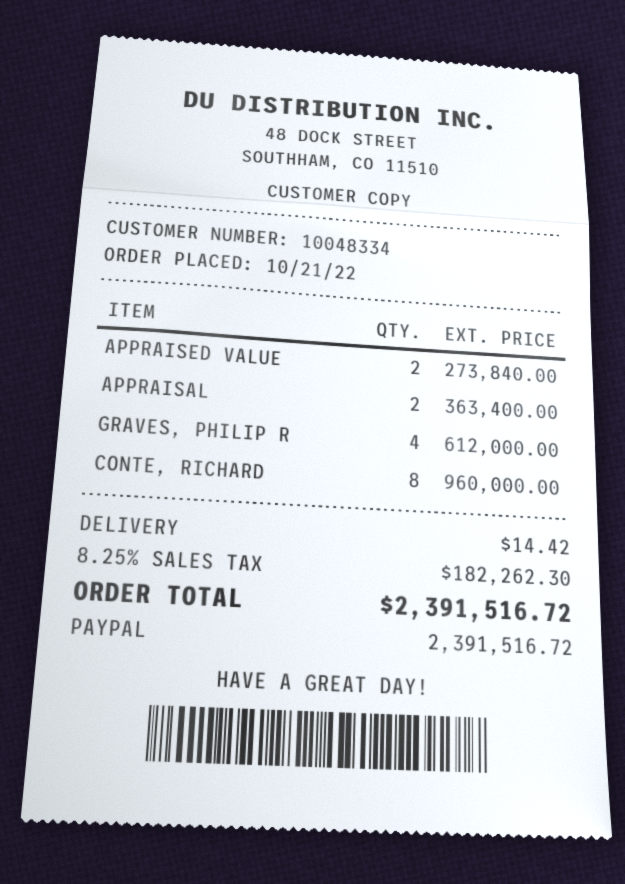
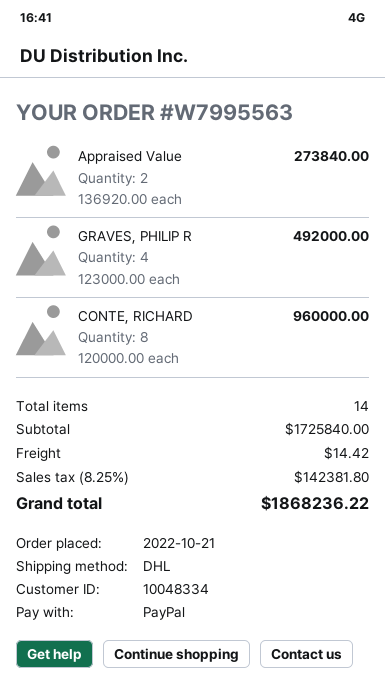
APPRAISAL: 2 for 363400.00 -> none
GRAVES, PHILIP R: 4 for 612000.00 -> 4 for 492000.00
tax: 8.25% = 182262.30 -> 8.25% = 142381.80
total: 2391516.72 -> 1868236.22

